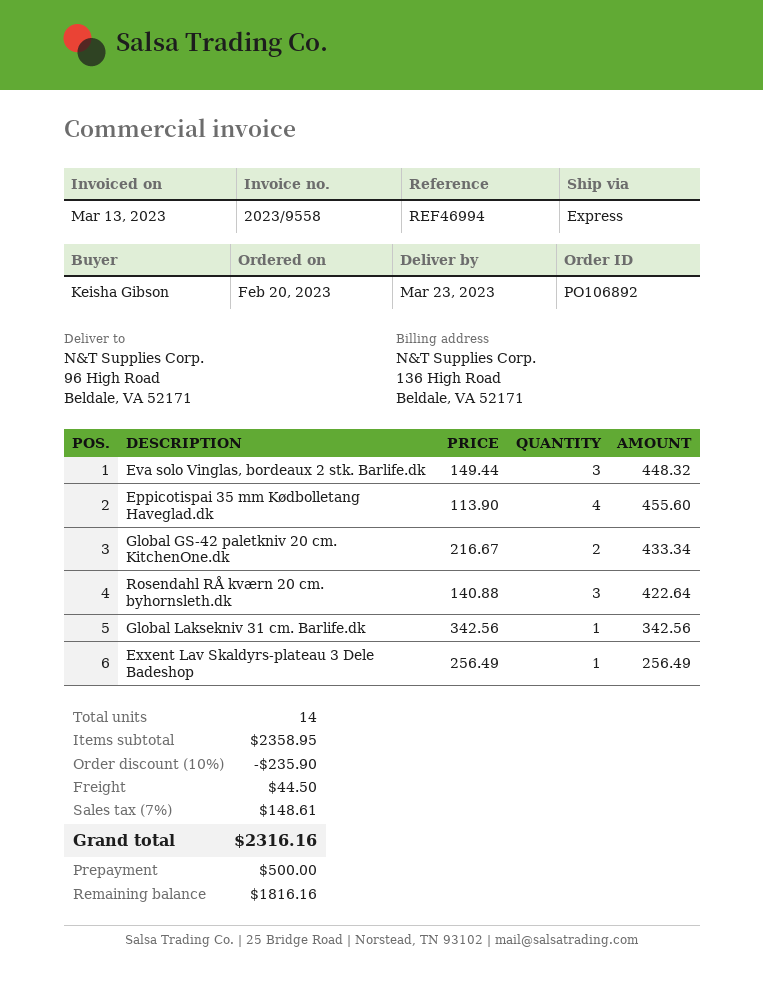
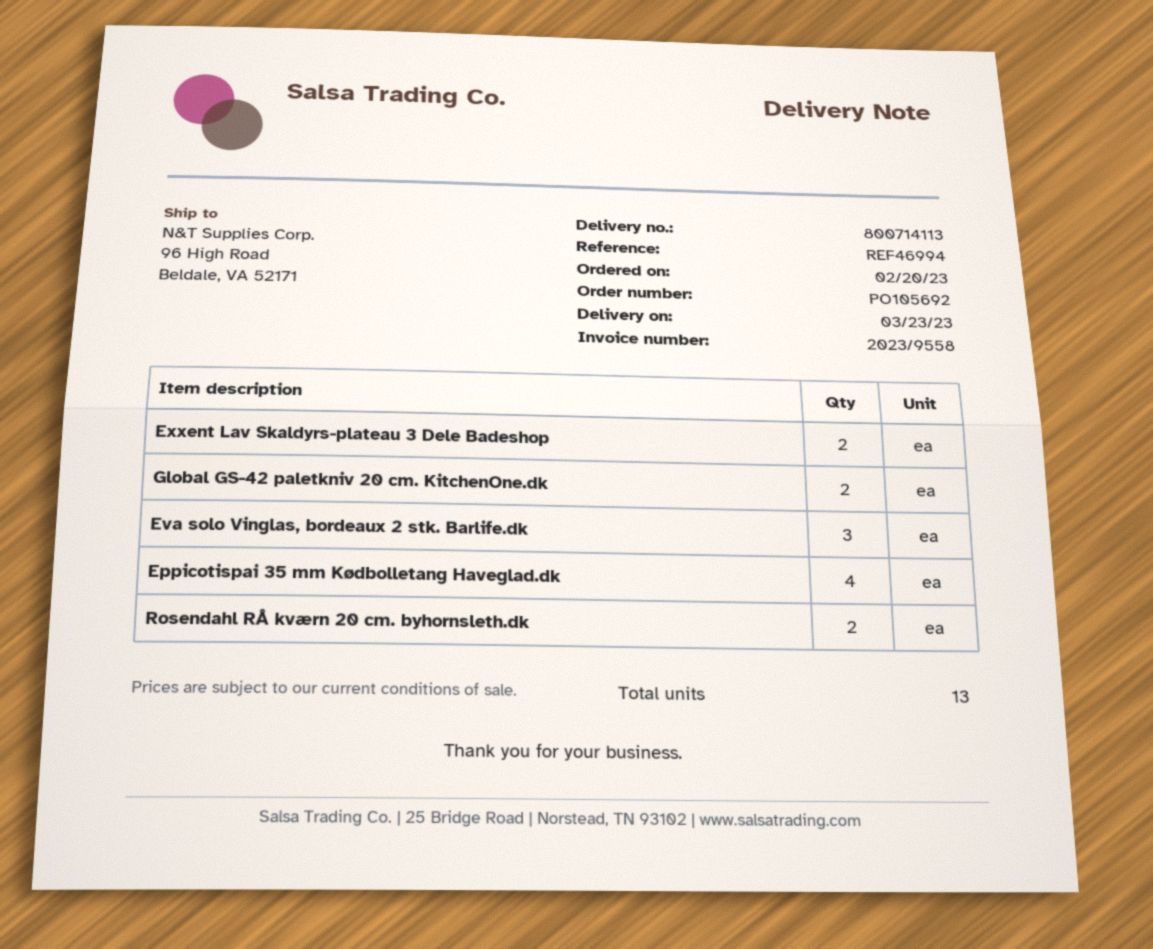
order number: PO106892 -> PO105692
Rosendahl RÅ kværn 20 cm. byhornsleth.dk: 3 -> 2
Global Laksekniv 31 cm. Barlife.dk: 1 -> none
Exxent Lav Skaldyrs-plateau 3 Dele Badeshop: 1 -> 2
total quantity: 14 -> 13

